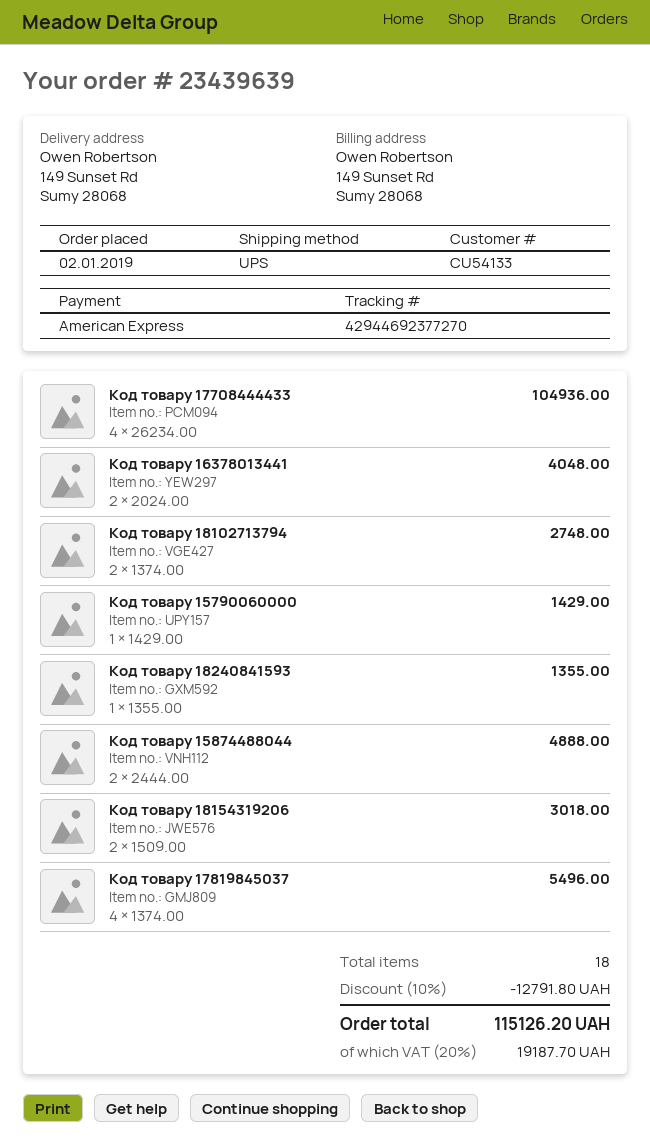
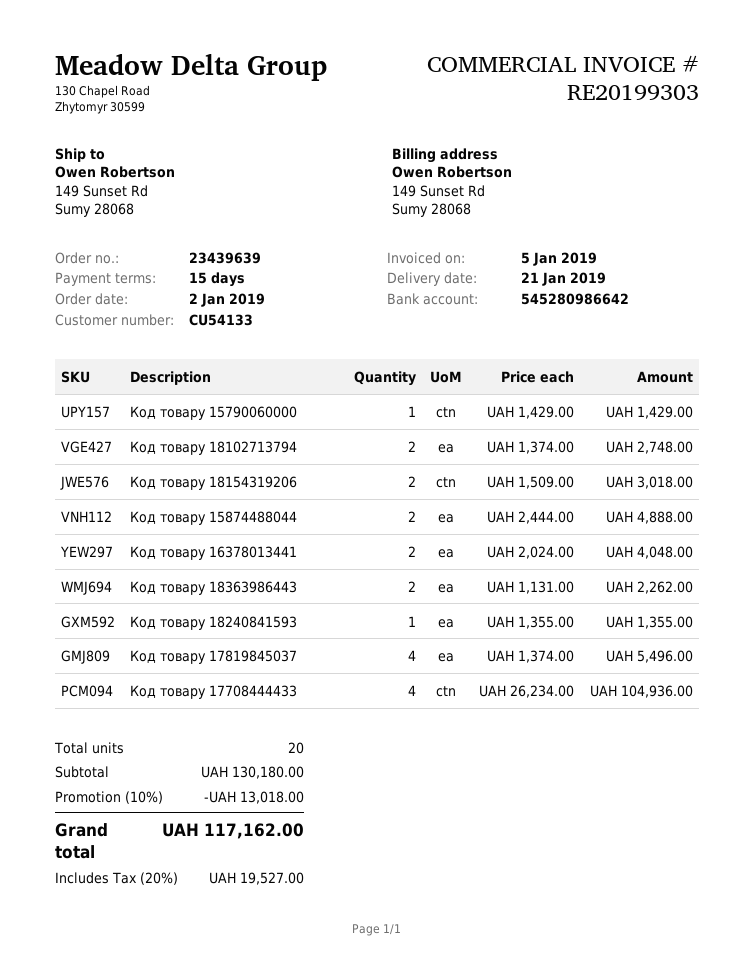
Код товару 18363986443: none -> 2 x 1131.00 = 2262.00
total quantity: 18 -> 20
discount: 10% = 12791.80 -> 10% = 13018.00
tax: 20% = 19187.70 -> 20% = 19527.00
total: 115126.20 -> 117162.00

